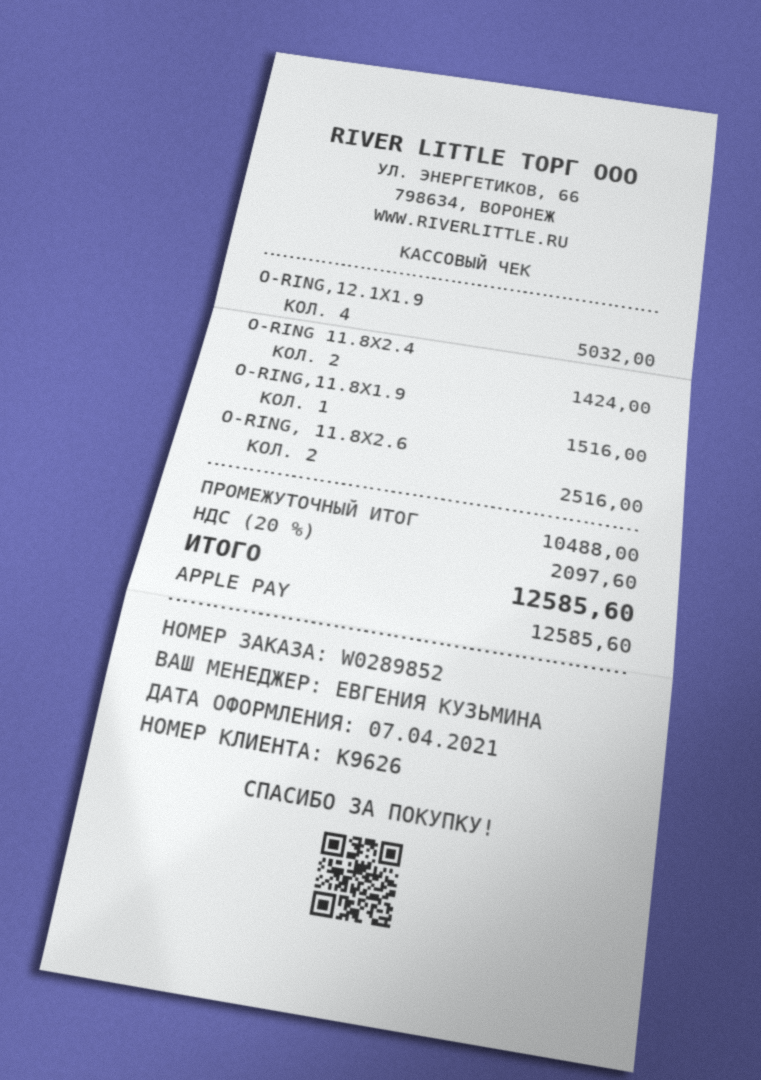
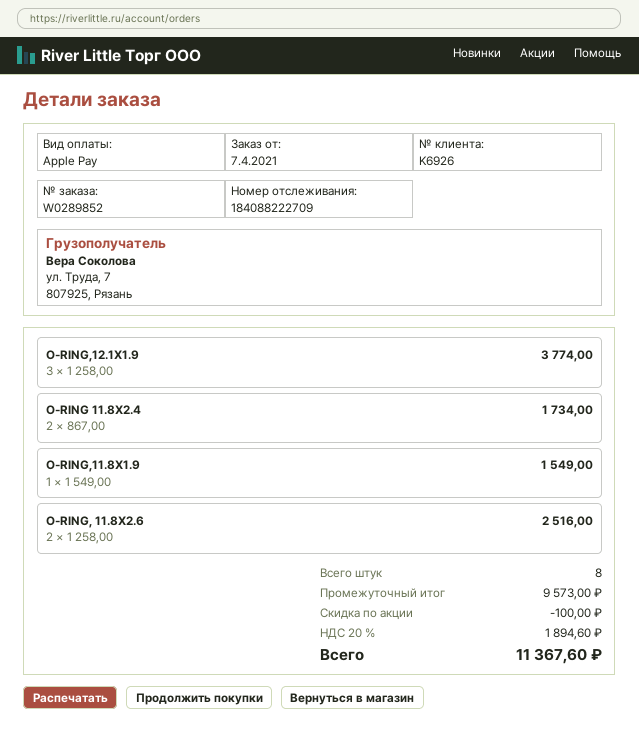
customer number: K9626 -> K6926
O-RING,12.1X1.9: 4 for 5032.00 -> 3 for 3774.00
O-RING 11.8X2.4: 2 for 1424.00 -> 2 for 1734.00
O-RING,11.8X1.9: 1 for 1516.00 -> 1 for 1549.00
subtotal: 10488.00 -> 9573.00
discount: none -> 100.00
tax: 20% = 2097.60 -> 20% = 1894.60
total: 12585.60 -> 11367.60

